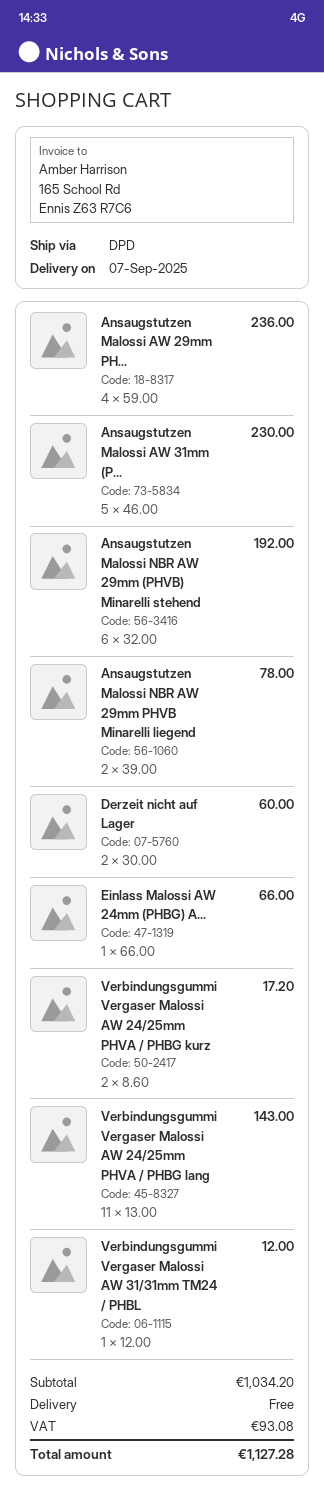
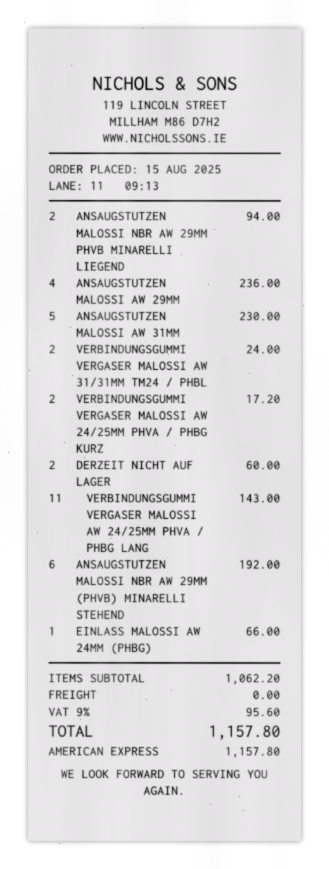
Ansaugstutzen Malossi NBR AW 29mm PHVB Minarelli liegend: 2 for 78.00 -> 2 for 94.00
Verbindungsgummi Vergaser Malossi AW 31/31mm TM24 / PHBL: 1 for 12.00 -> 2 for 24.00
subtotal: 1034.20 -> 1062.20
tax: 93.08 -> 95.60
total: 1127.28 -> 1157.80

